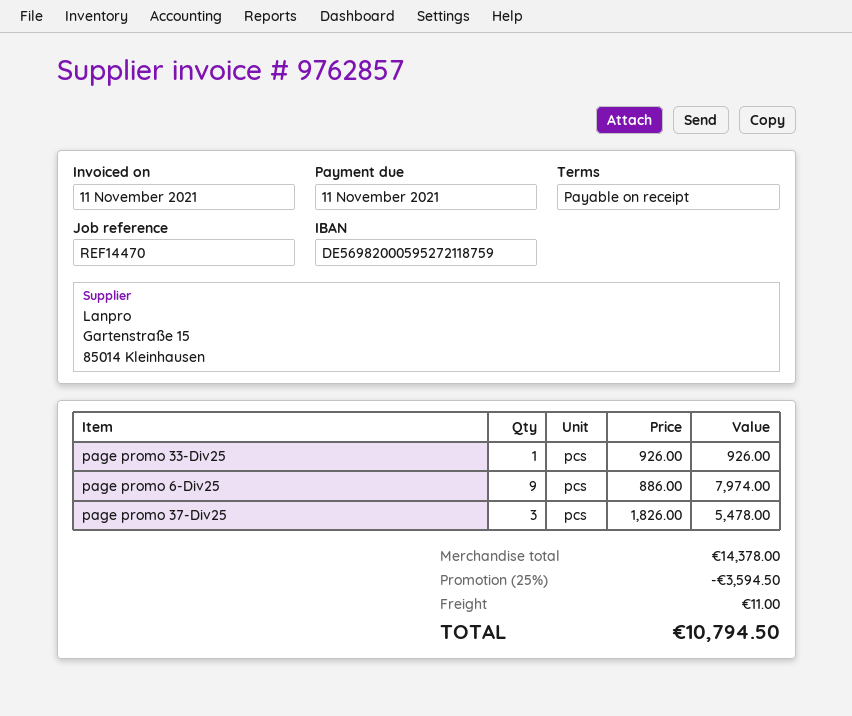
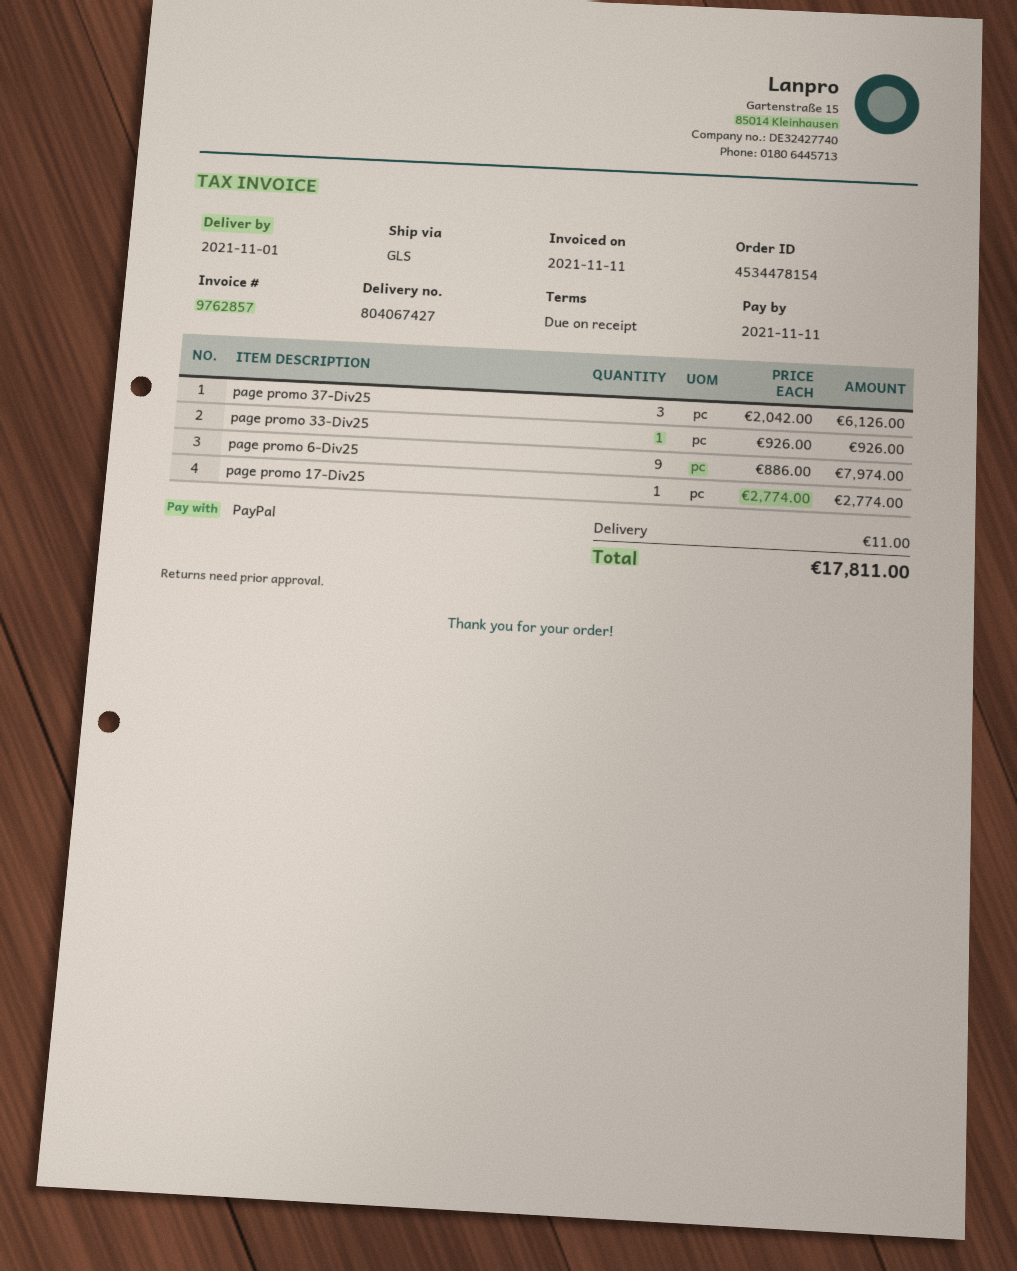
page promo 37-Div25: 3 x 1826.00 = 5478.00 -> 3 x 2042.00 = 6126.00
page promo 17-Div25: none -> 1 x 2774.00 = 2774.00
discount: 25% = 3594.50 -> none
total: 10794.50 -> 17811.00

